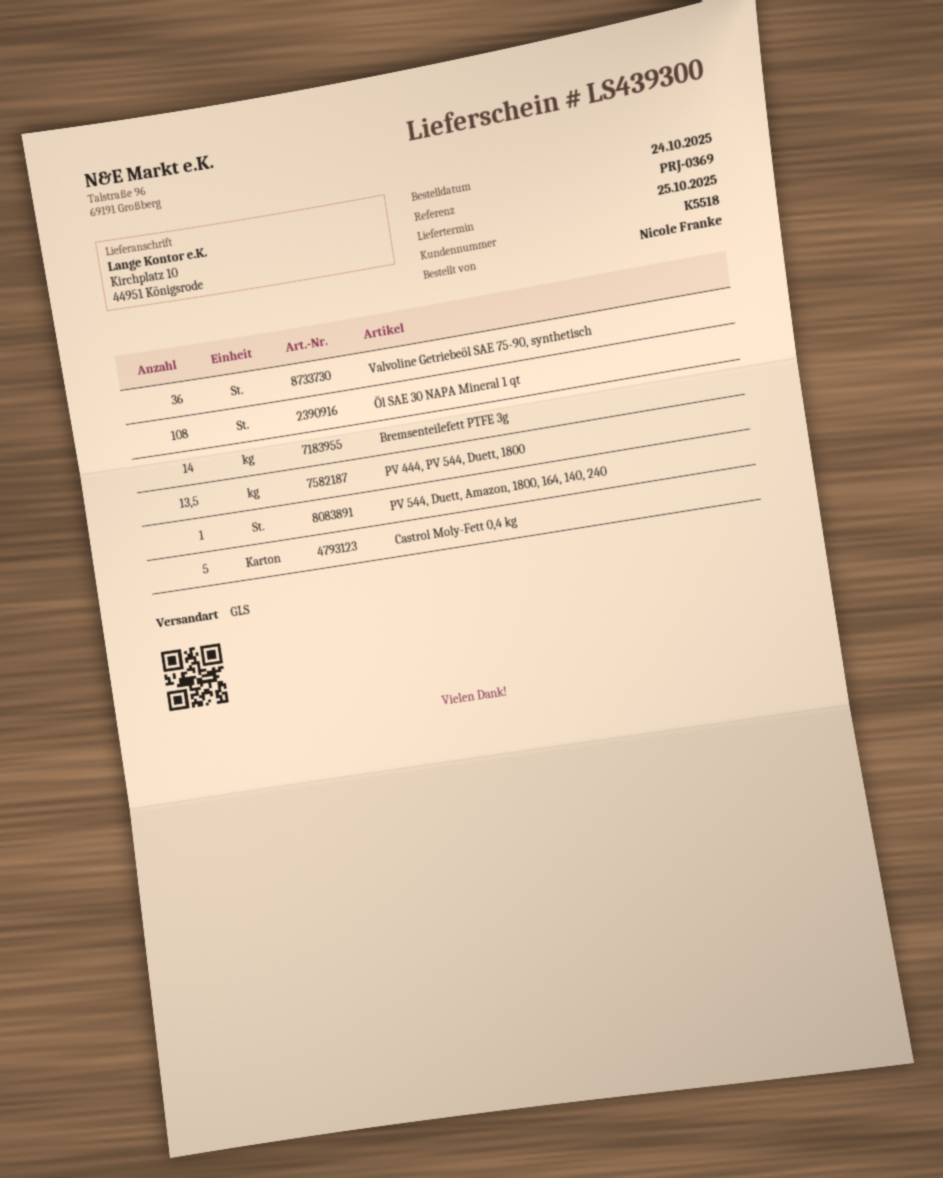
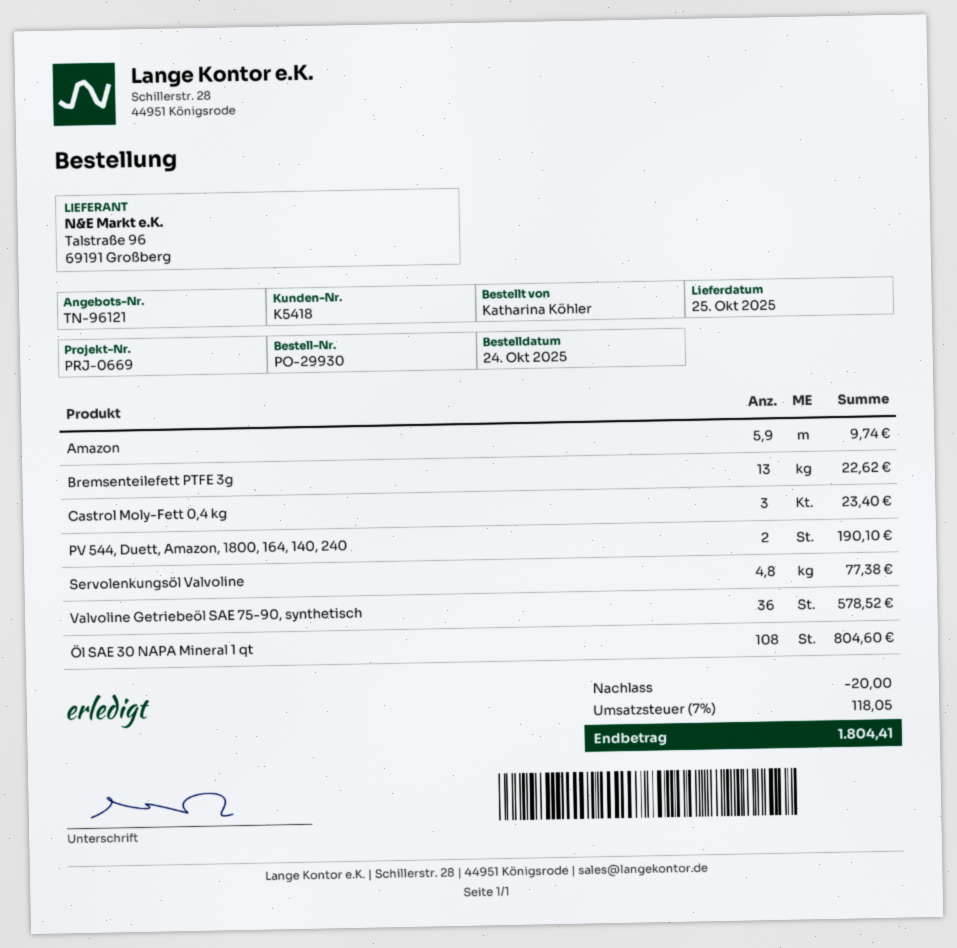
customer number: K5518 -> K5418
reference: PRJ-0369 -> PRJ-0669
ordered by: Nicole Franke -> Katharina Köhler
Bremsenteilefett PTFE 3g: 14 -> 13
PV 444, PV 544, Duett, 1800: 13.5 -> none
PV 544, Duett, Amazon, 1800, 164, 140, 240: 1 -> 2
Castrol Moly-Fett 0,4 kg: 5 -> 3
Amazon: none -> 5.9
Servolenkungsöl Valvoline: none -> 4.8

